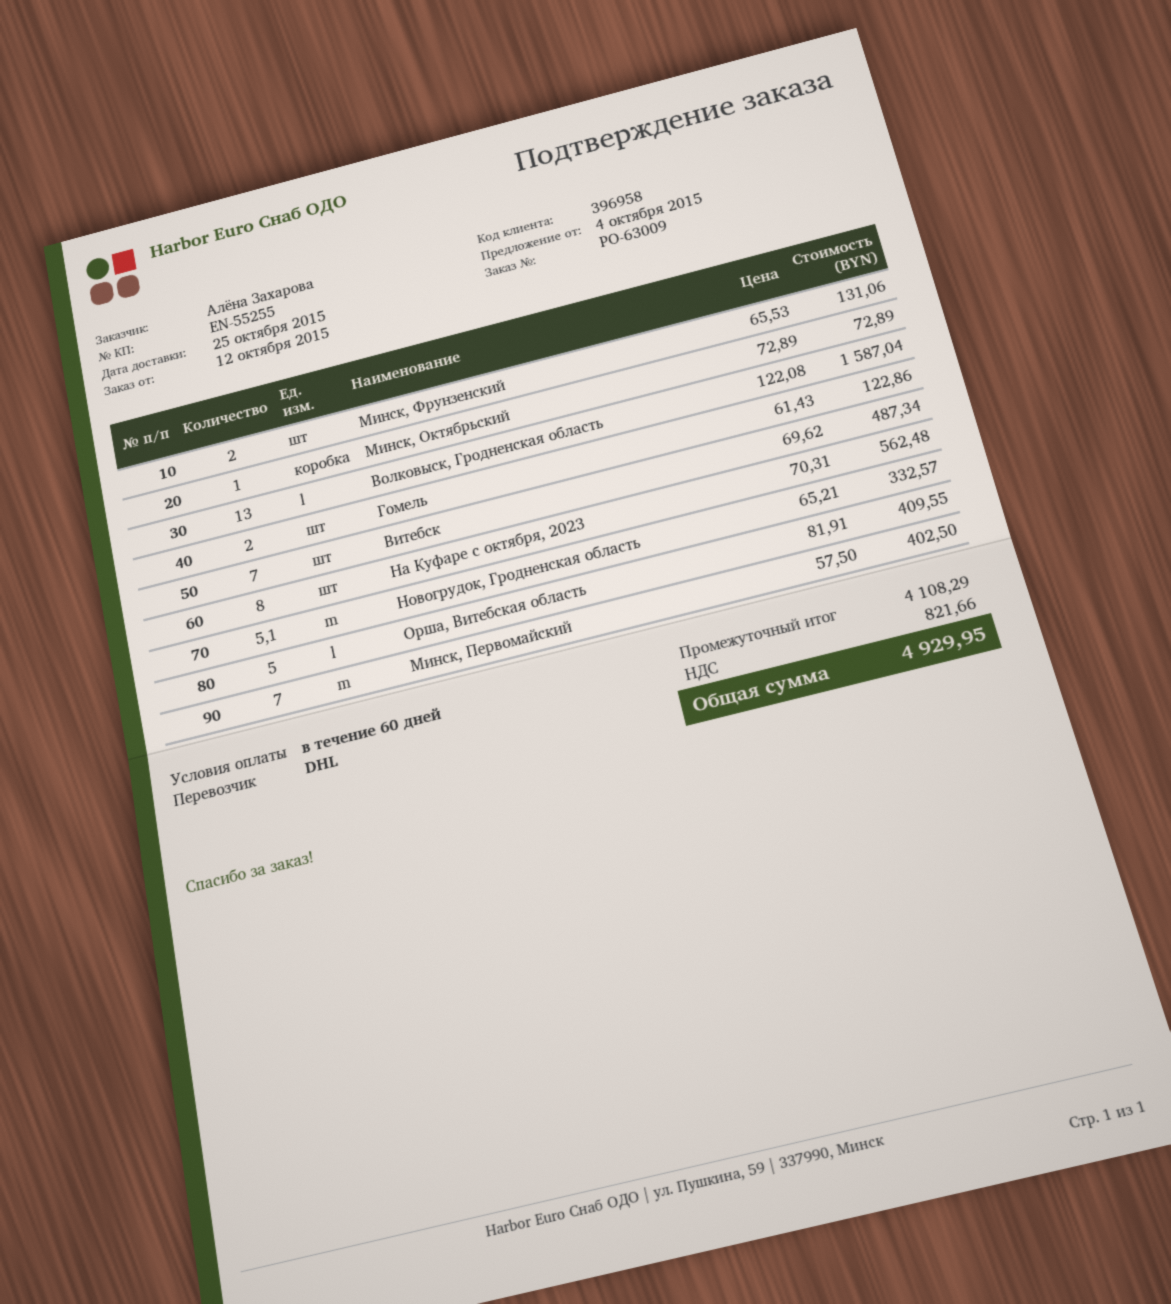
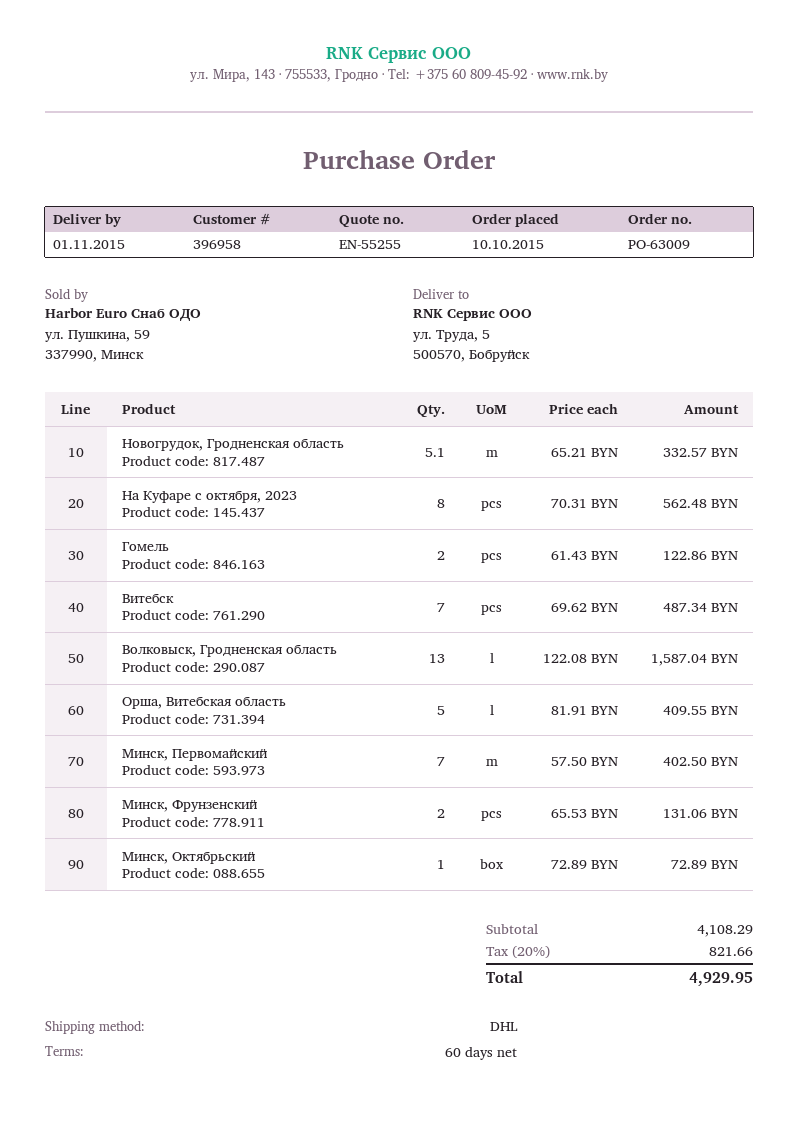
order date: 2015-10-12 -> 2015-10-10
delivery date: 2015-10-25 -> 2015-11-01

